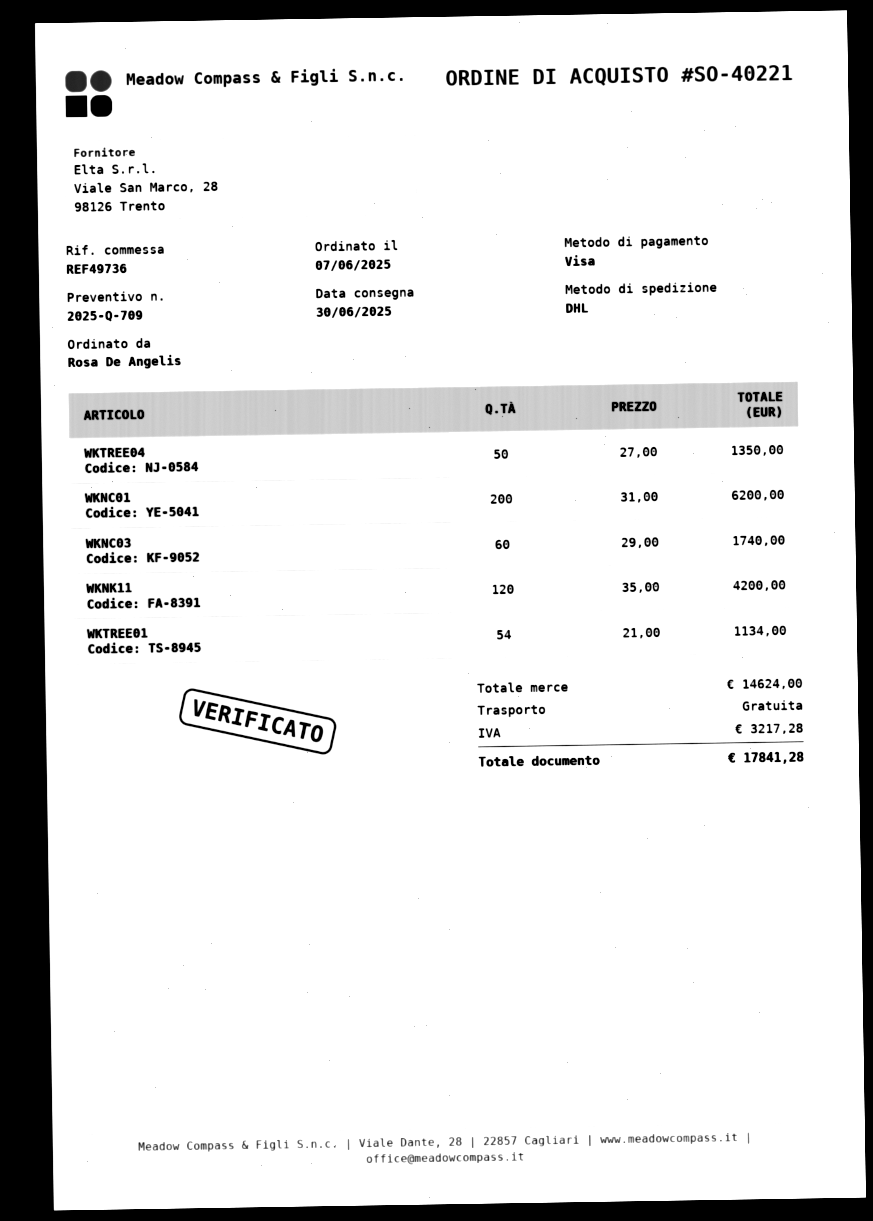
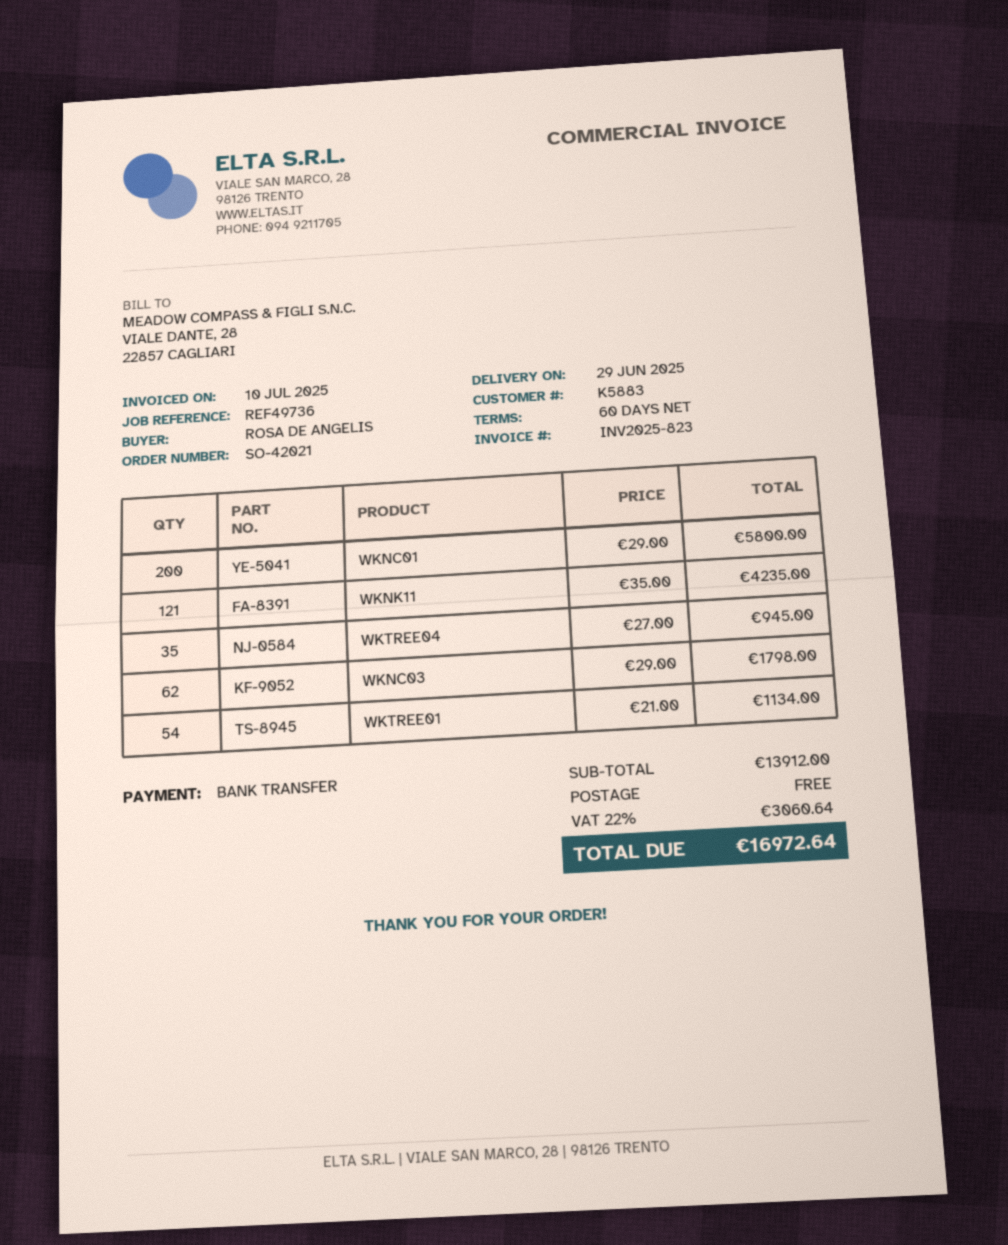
order number: SO-40221 -> SO-42021
delivery date: 2025-06-30 -> 2025-06-29
payment method: Visa -> bank transfer
WKTREE04: 50 x 27.00 = 1350.00 -> 35 x 27.00 = 945.00
WKNC01: 200 x 31.00 = 6200.00 -> 200 x 29.00 = 5800.00
WKNC03: 60 x 29.00 = 1740.00 -> 62 x 29.00 = 1798.00
WKNK11: 120 x 35.00 = 4200.00 -> 121 x 35.00 = 4235.00
subtotal: 14624.00 -> 13912.00
tax: 3217.28 -> 3060.64
total: 17841.28 -> 16972.64

